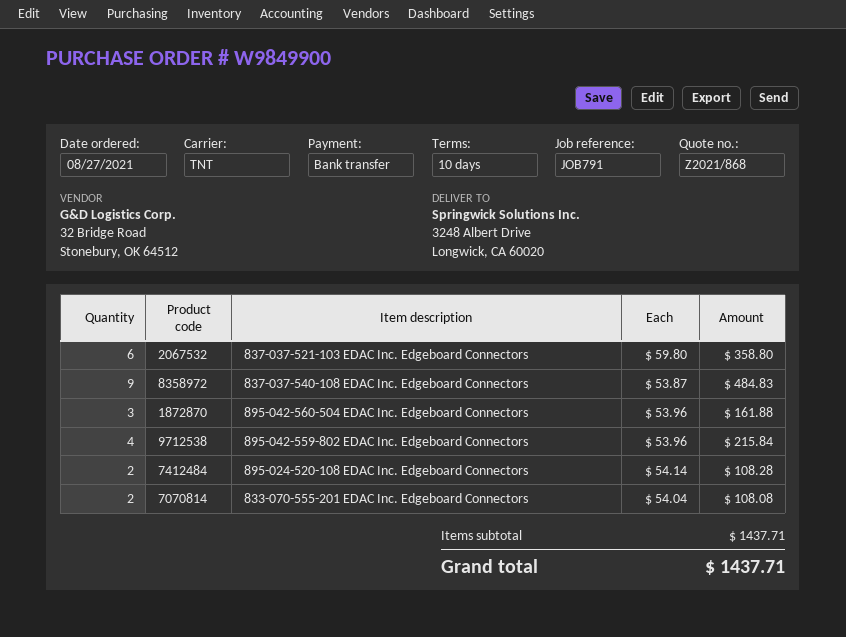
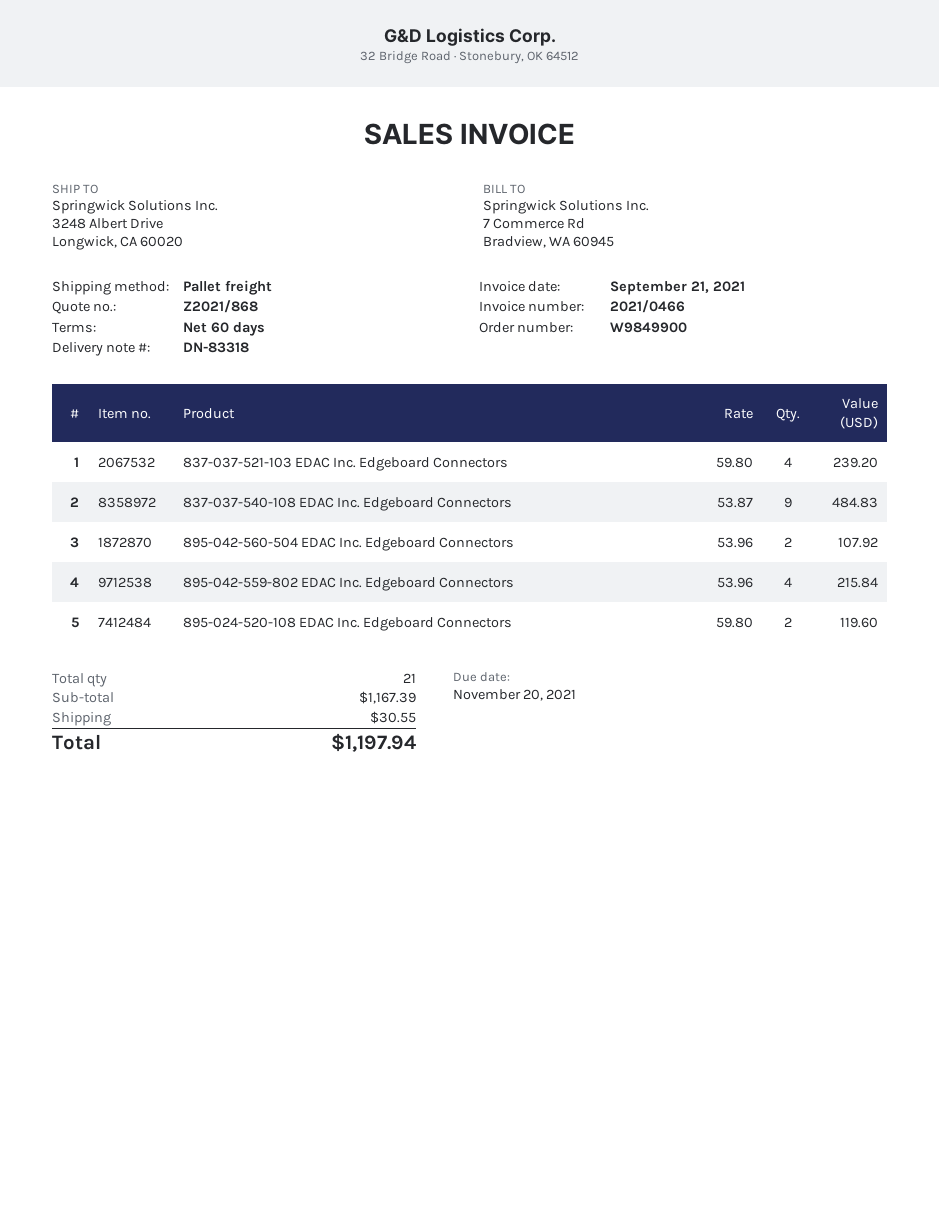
payment terms: 10 days -> 60 days
shipping method: TNT -> pallet freight
837-037-521-103 EDAC Inc. Edgeboard Connectors: 6 x 59.80 = 358.80 -> 4 x 59.80 = 239.20
895-042-560-504 EDAC Inc. Edgeboard Connectors: 3 x 53.96 = 161.88 -> 2 x 53.96 = 107.92
895-024-520-108 EDAC Inc. Edgeboard Connectors: 2 x 54.14 = 108.28 -> 2 x 59.80 = 119.60
833-070-555-201 EDAC Inc. Edgeboard Connectors: 2 x 54.04 = 108.08 -> none
subtotal: 1437.71 -> 1167.39
shipping: none -> 30.55
total: 1437.71 -> 1197.94

